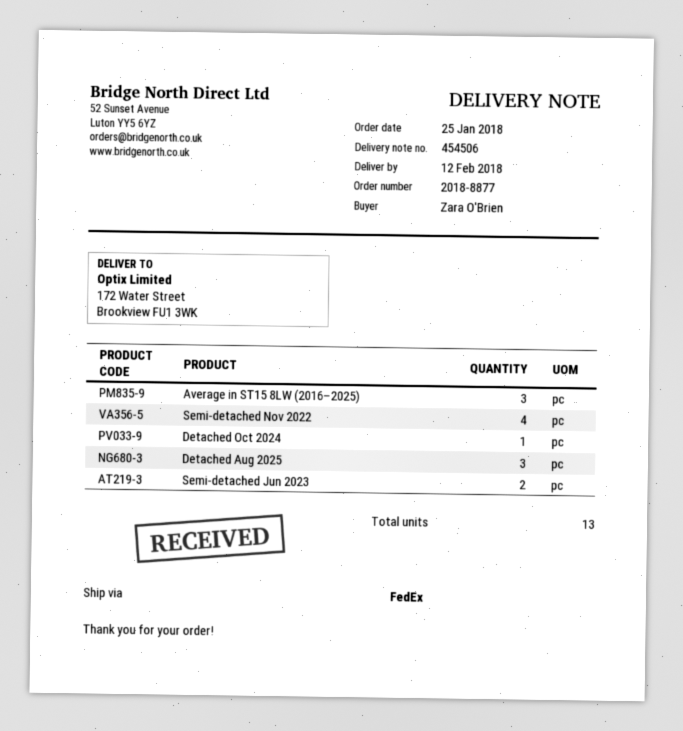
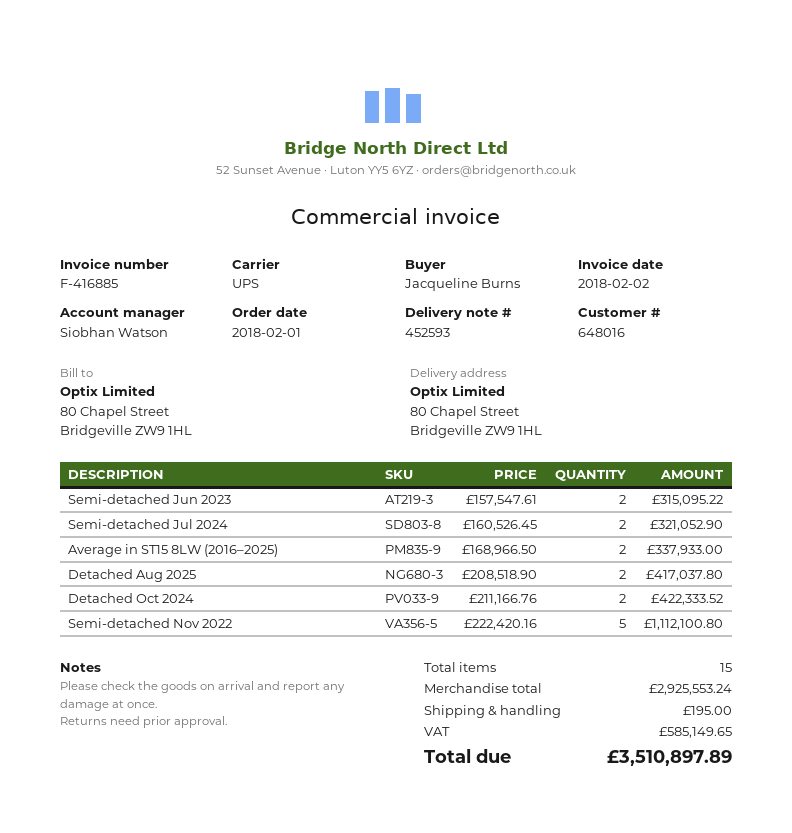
order date: 2018-01-25 -> 2018-02-01
delivery note number: 454506 -> 452593
ordered by: Zara O'Brien -> Jacqueline Burns
shipping method: FedEx -> UPS
ship to: 172 Water Street, Brookview FU1 3WK -> 80 Chapel Street, Bridgeville ZW9 1HL
Average in ST15 8LW (2016–2025): 3 -> 2
Semi-detached Nov 2022: 4 -> 5
Detached Oct 2024: 1 -> 2
Detached Aug 2025: 3 -> 2
Semi-detached Jul 2024: none -> 2
total quantity: 13 -> 15

